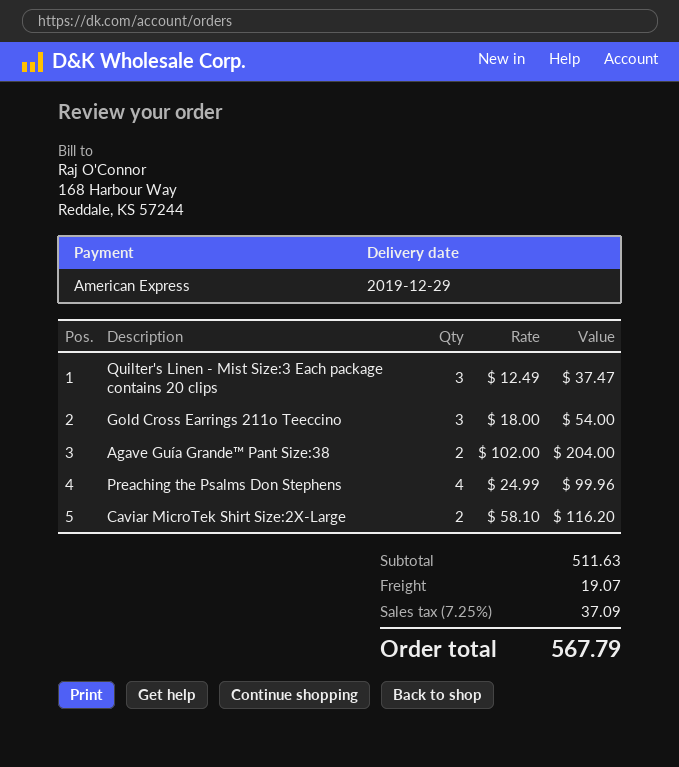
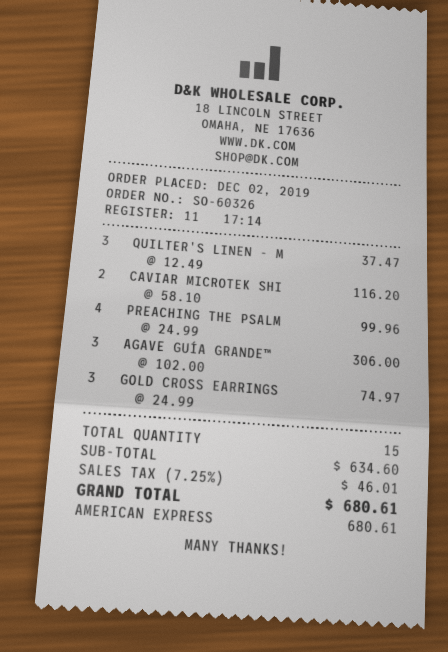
Gold Cross Earrings 211o Teeccino: 3 x 18.00 = 54.00 -> 3 x 24.99 = 74.97
Agave Guía Grande™ Pant Size:38: 2 x 102.00 = 204.00 -> 3 x 102.00 = 306.00
subtotal: 511.63 -> 634.60
shipping: 19.07 -> none
tax: 7.25% = 37.09 -> 7.25% = 46.01
total: 567.79 -> 680.61

